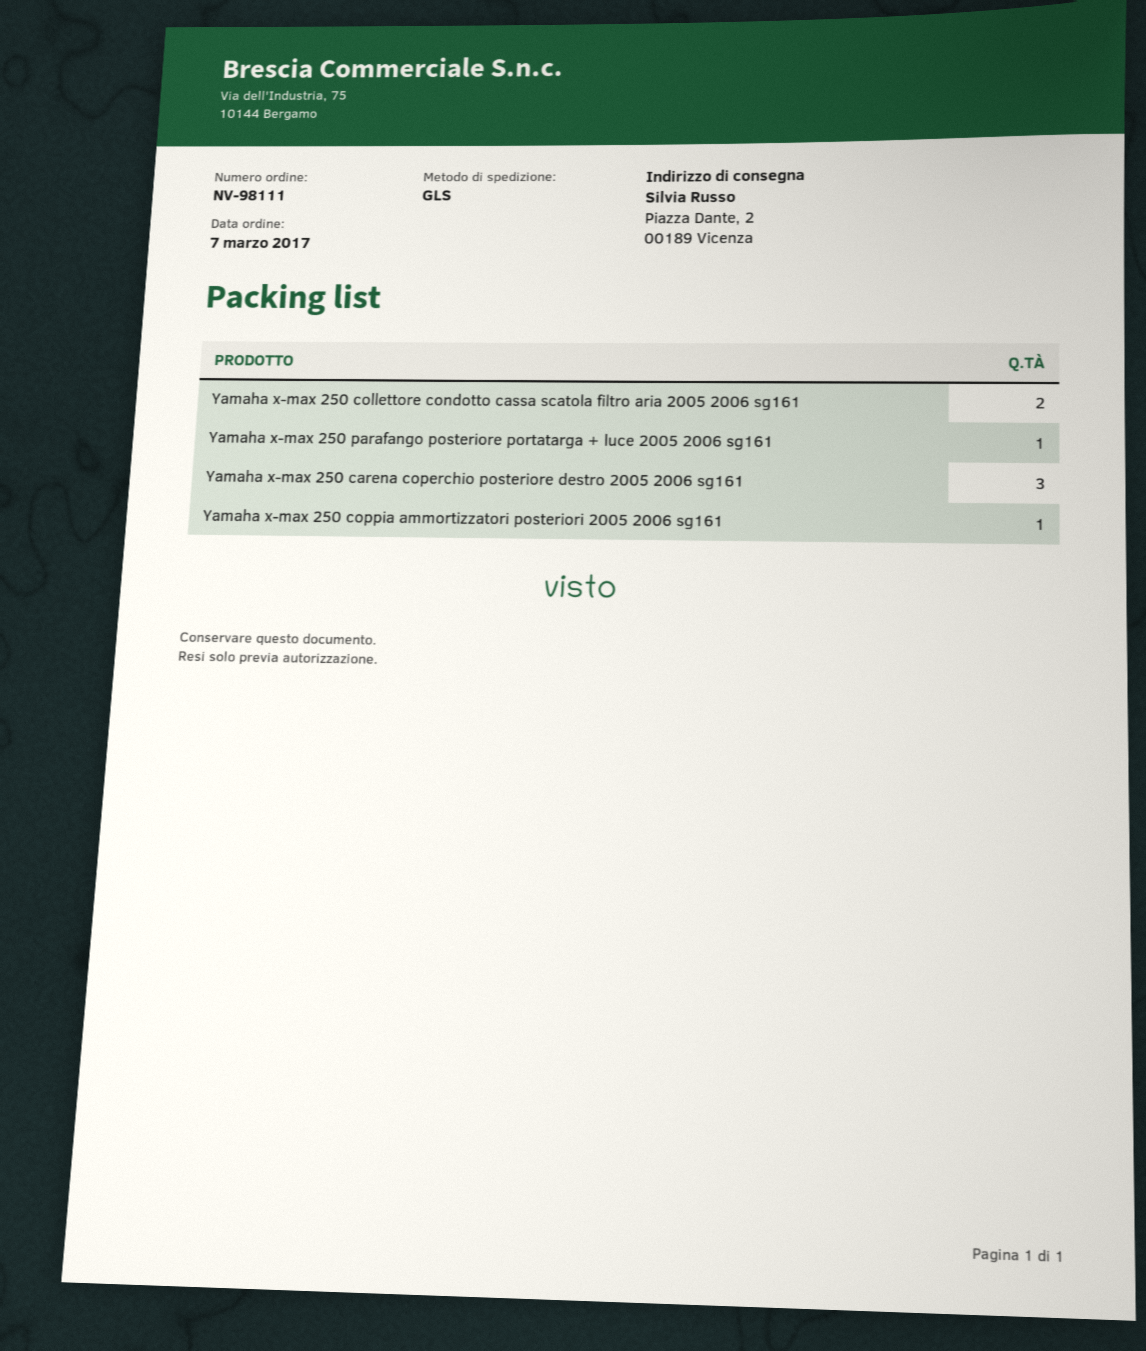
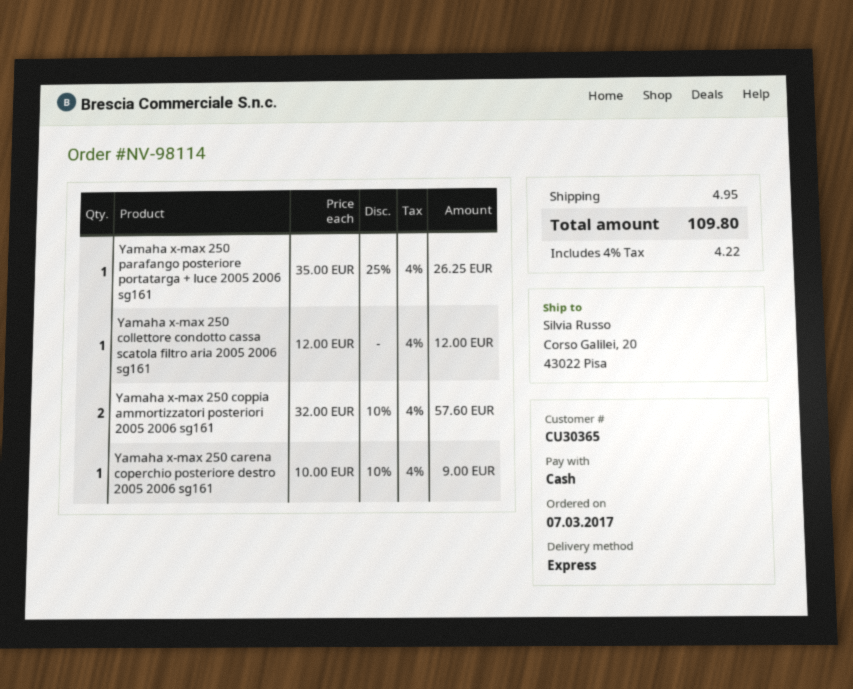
order number: NV-98111 -> NV-98114
shipping method: GLS -> express
ship to: Piazza Dante, 2, 00189 Vicenza -> Corso Galilei, 20, 43022 Pisa
Yamaha x-max 250 collettore condotto cassa scatola filtro aria 2005 2006 sg161: 2 -> 1
Yamaha x-max 250 carena coperchio posteriore destro 2005 2006 sg161: 3 -> 1
Yamaha x-max 250 coppia ammortizzatori posteriori 2005 2006 sg161: 1 -> 2

